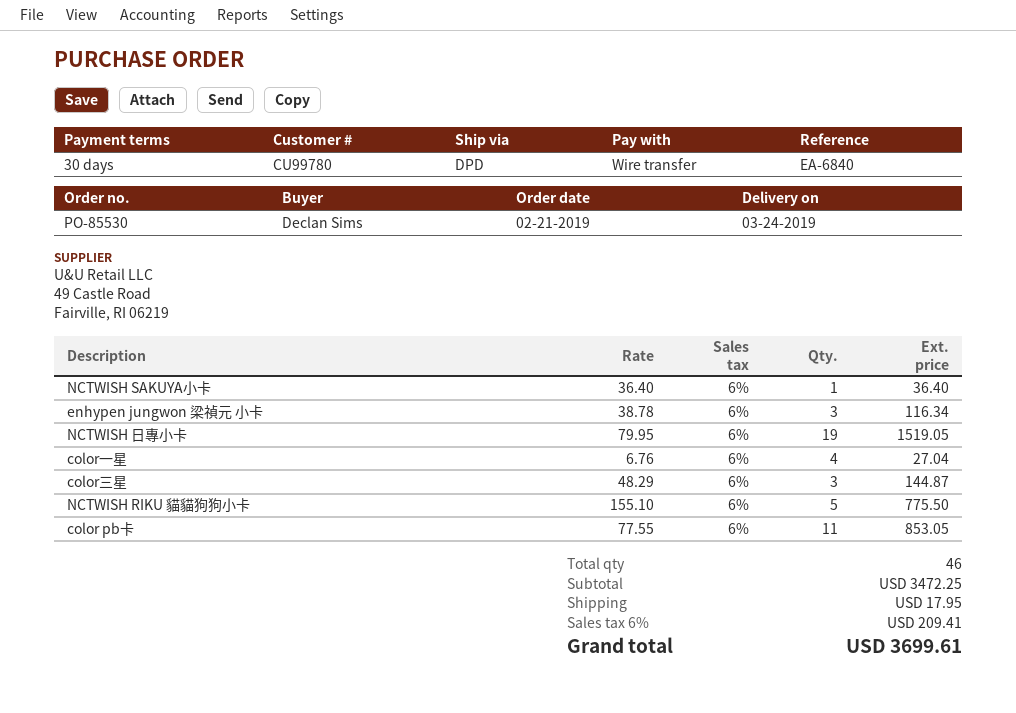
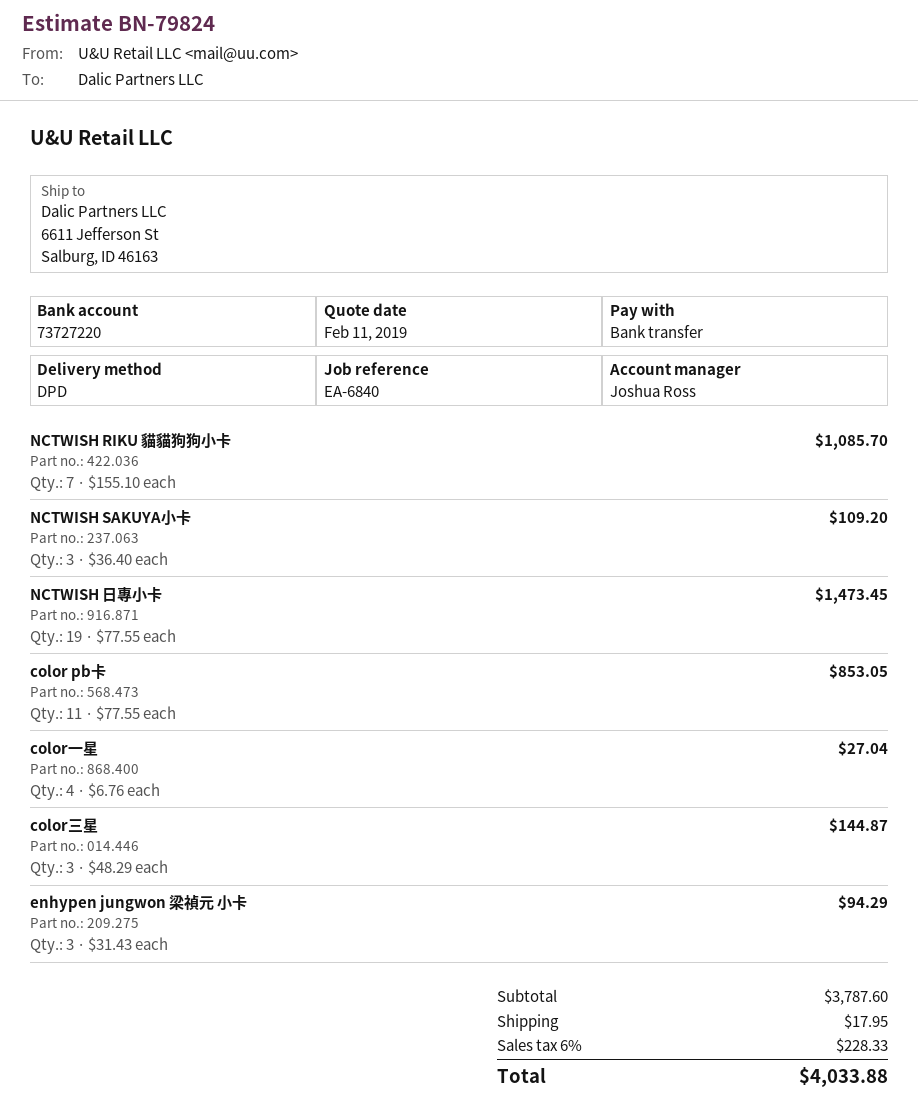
NCTWISH SAKUYA小卡: 1 x 36.40 = 36.40 -> 3 x 36.40 = 109.20
enhypen jungwon 梁禎元 小卡: 3 x 38.78 = 116.34 -> 3 x 31.43 = 94.29
NCTWISH 日專小卡: 19 x 79.95 = 1519.05 -> 19 x 77.55 = 1473.45
NCTWISH RIKU 貓貓狗狗小卡: 5 x 155.10 = 775.50 -> 7 x 155.10 = 1085.70
subtotal: 3472.25 -> 3787.60
tax: 6% = 209.41 -> 6% = 228.33
total: 3699.61 -> 4033.88

